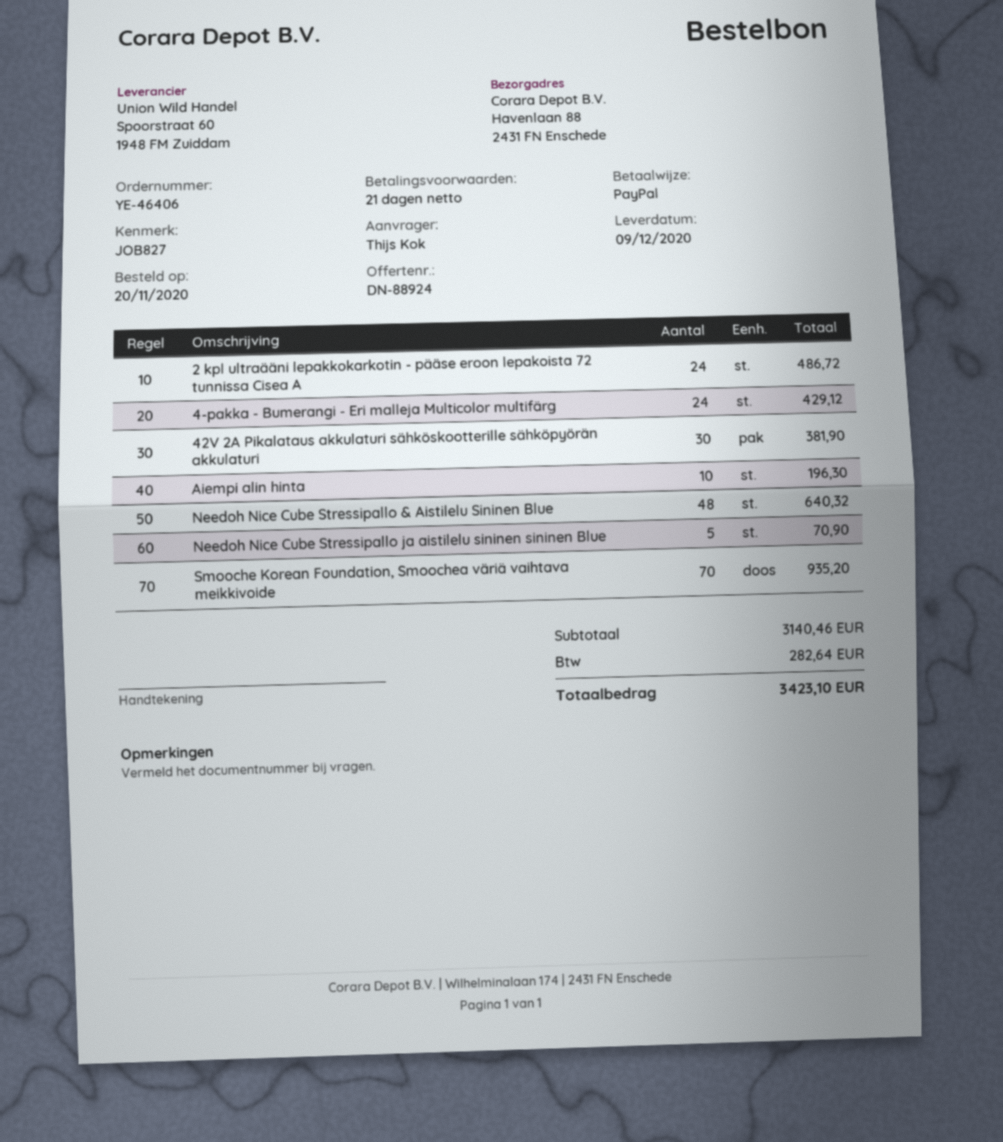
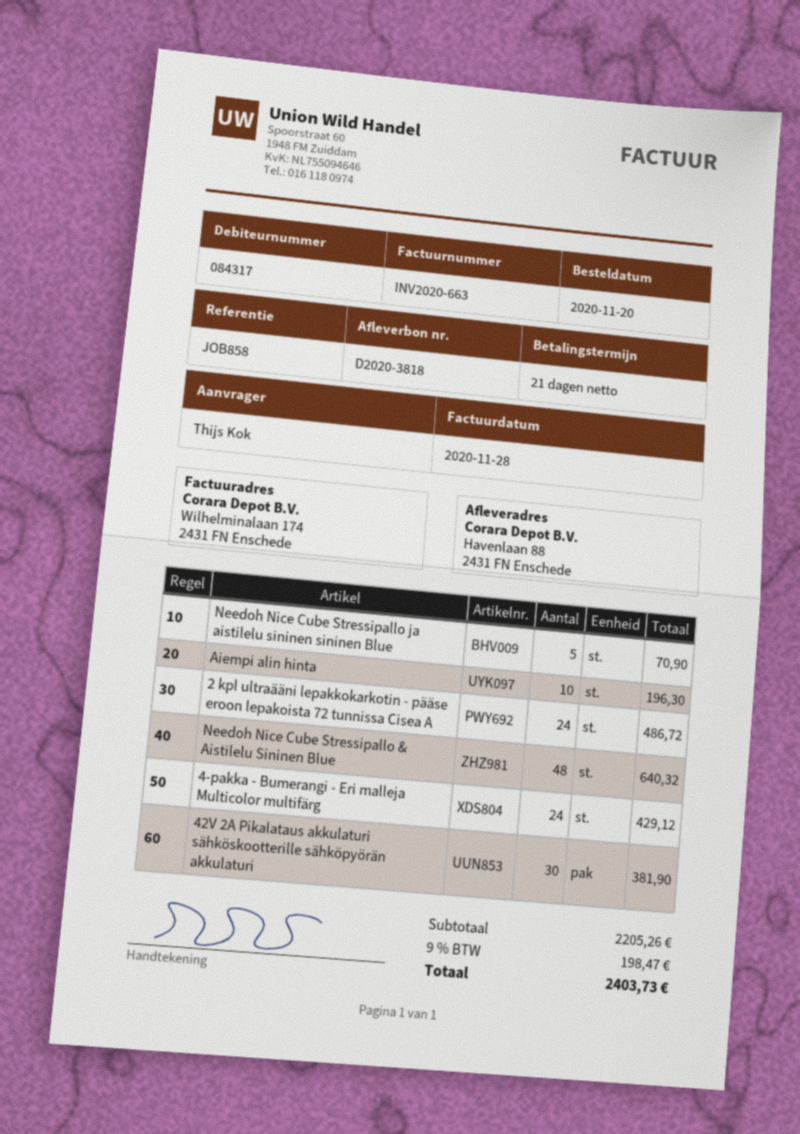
reference: JOB827 -> JOB858
Smooche Korean Foundation, Smoochea väriä vaihtava meikkivoide: 70 for 935.20 -> none
subtotal: 3140.46 -> 2205.26
tax: 282.64 -> 198.47
total: 3423.10 -> 2403.73

